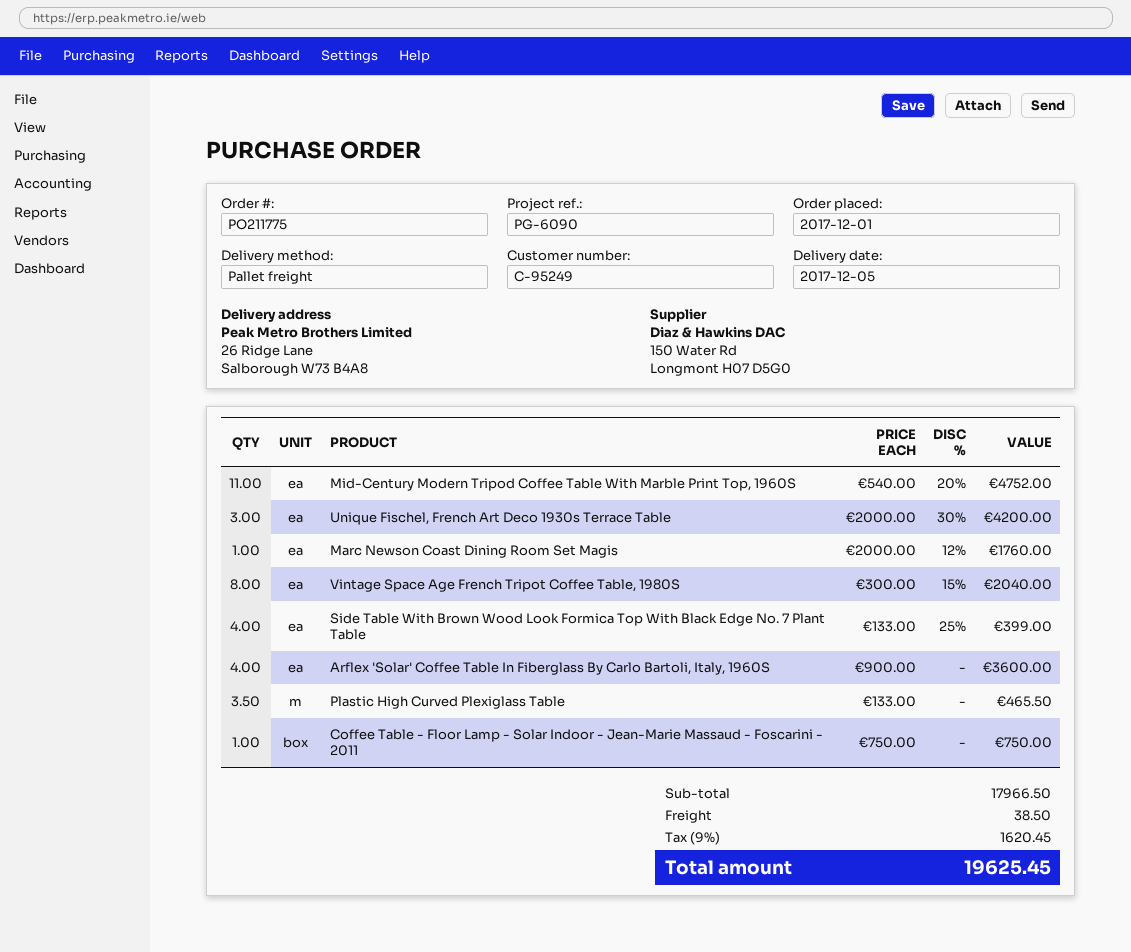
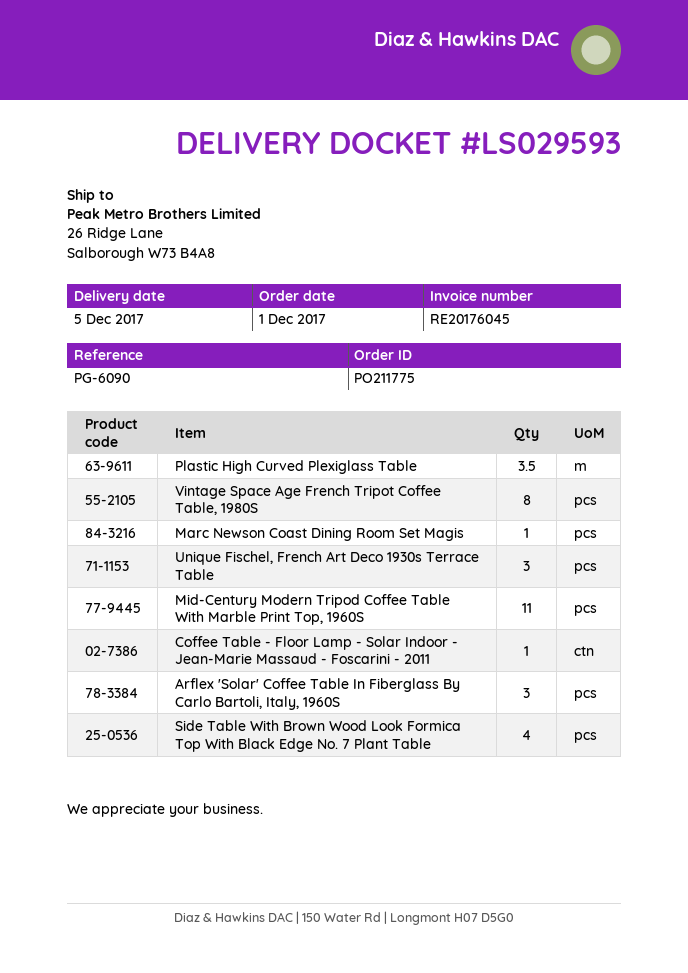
Arflex 'Solar' Coffee Table In Fiberglass By Carlo Bartoli, Italy, 1960S: 4 -> 3

